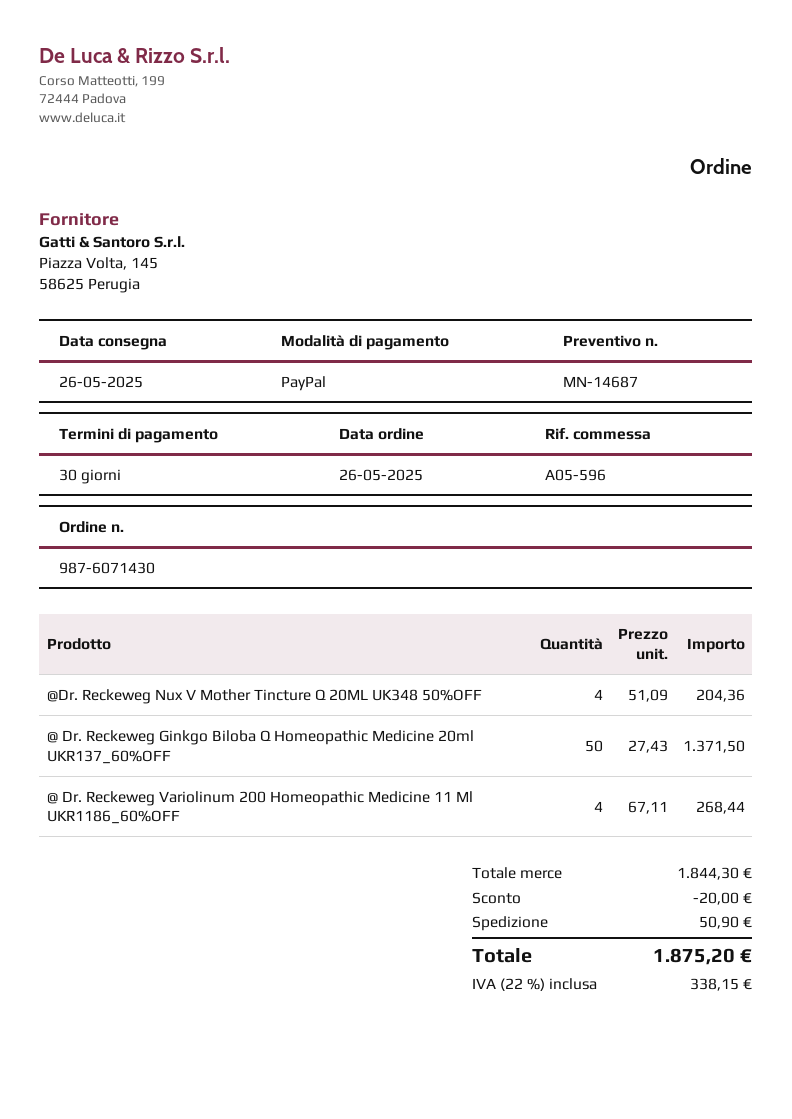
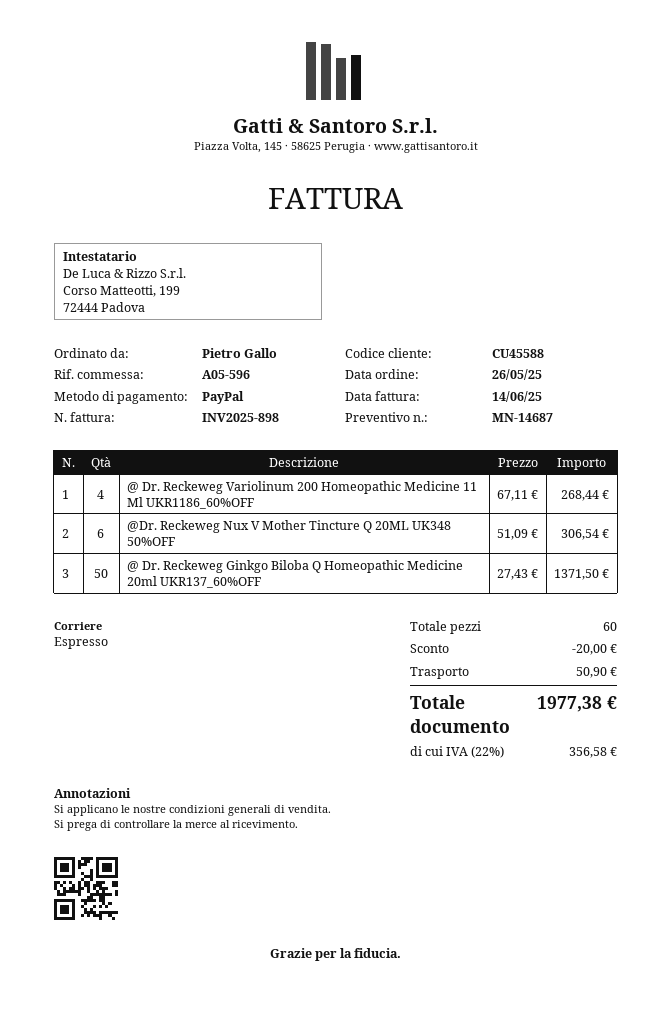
@Dr. Reckeweg Nux V Mother Tincture Q 20ML UK348 50%OFF: 4 x 51.09 = 204.36 -> 6 x 51.09 = 306.54
tax: 22% = 338.15 -> 22% = 356.58
total: 1875.20 -> 1977.38

